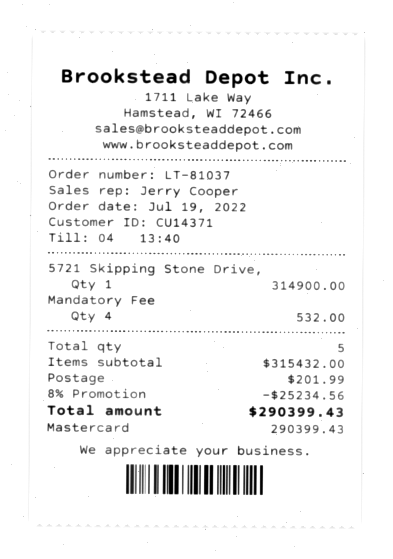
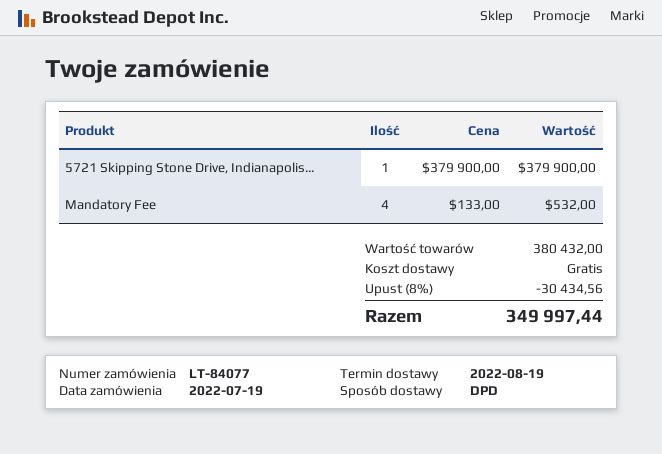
order number: LT-81037 -> LT-84077
5721 Skipping Stone Drive,: 1 for 314900.00 -> 1 for 379900.00
subtotal: 315432.00 -> 380432.00
discount: 8% = 25234.56 -> 8% = 30434.56
shipping: 201.99 -> 0.00
total: 290399.43 -> 349997.44

